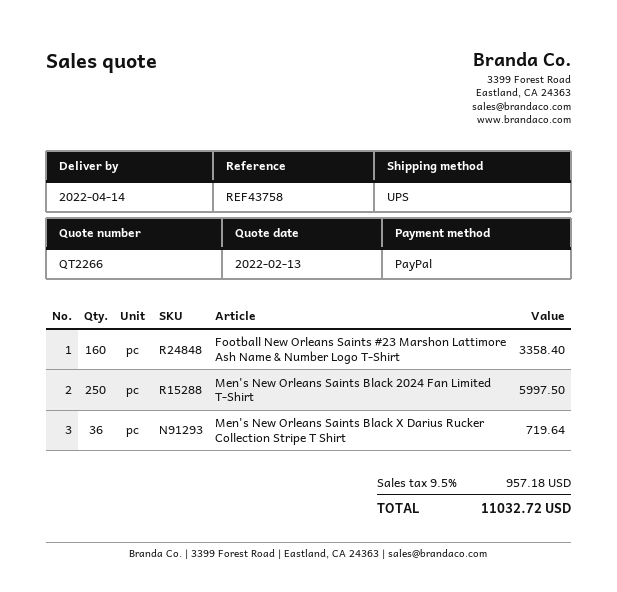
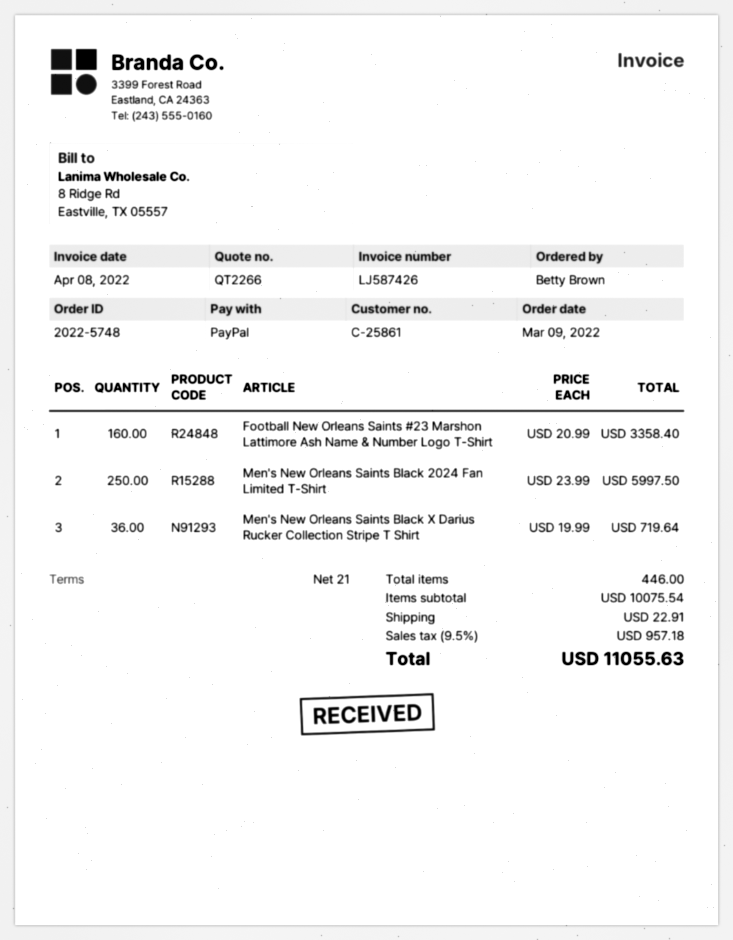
shipping: none -> 22.91
total: 11032.72 -> 11055.63

